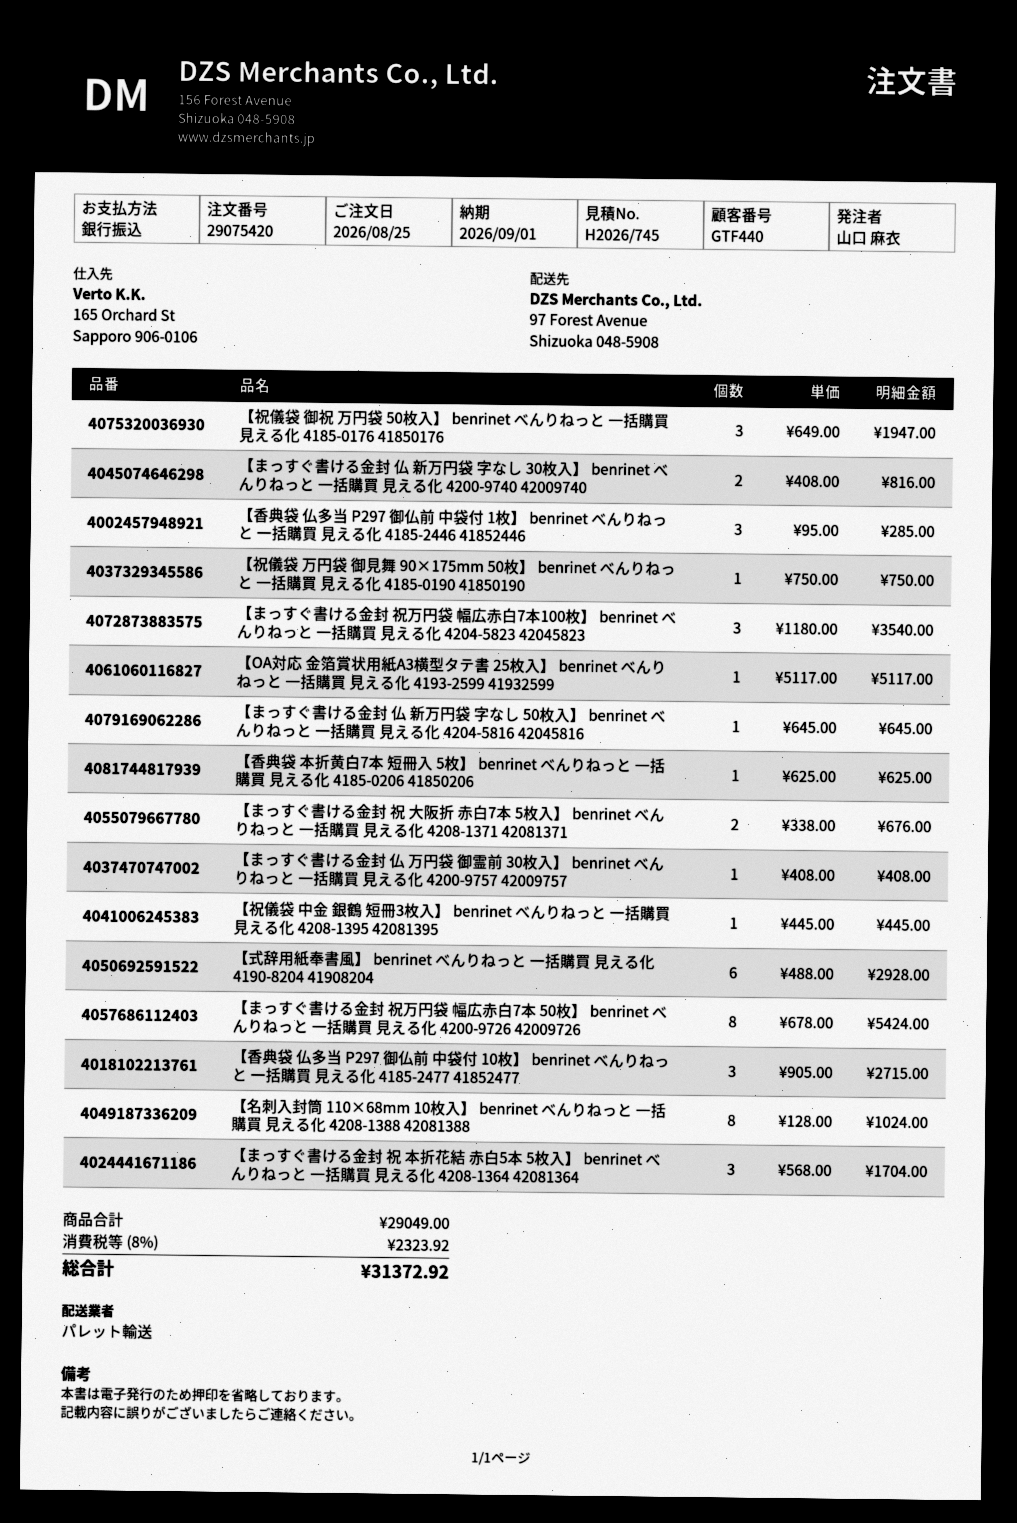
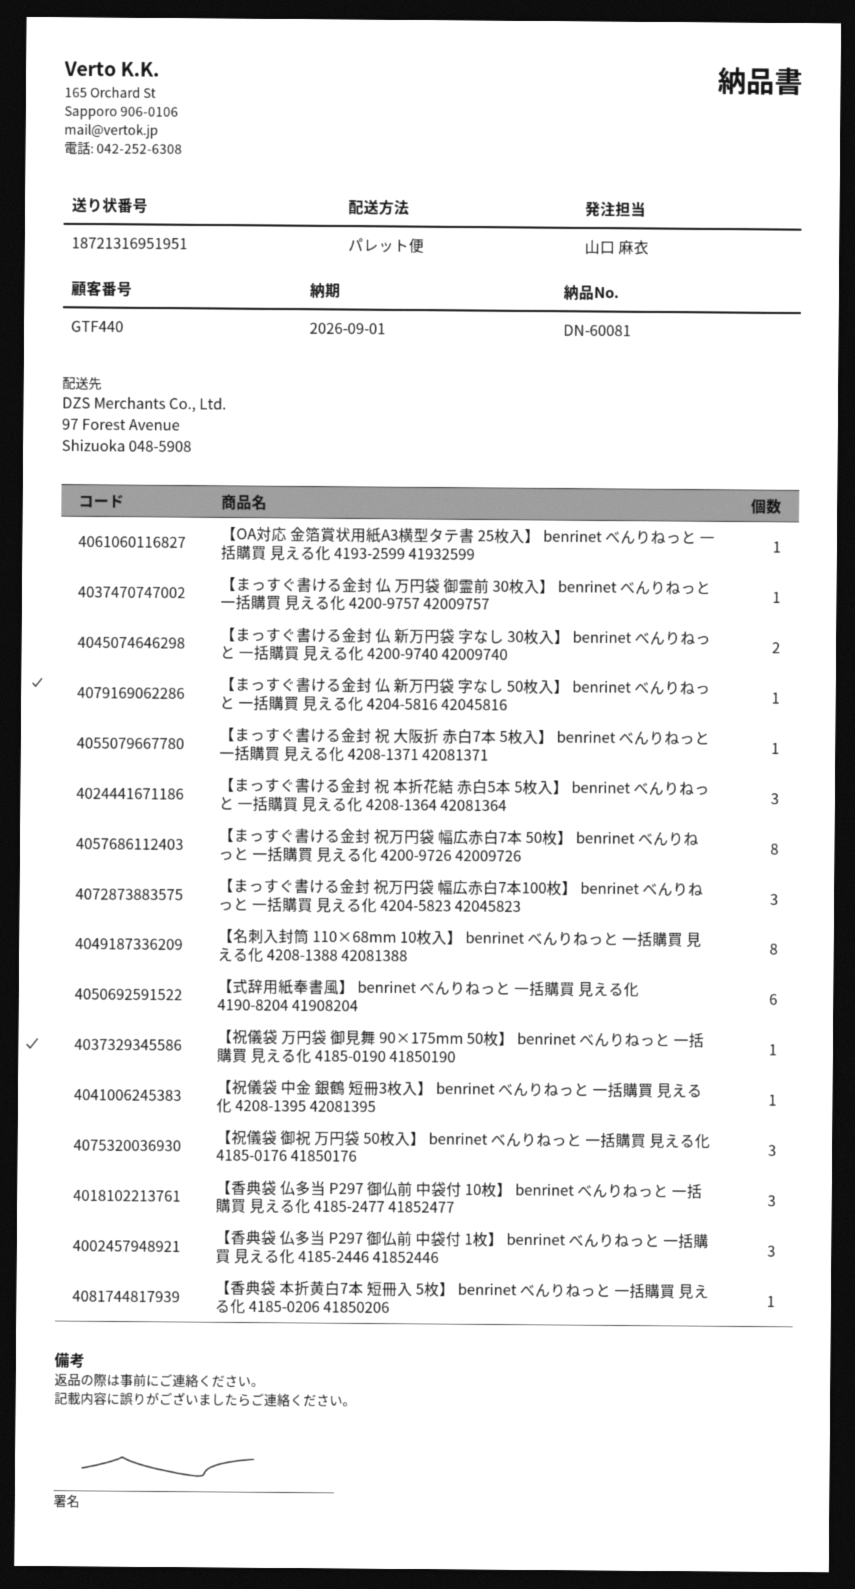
【まっすぐ書ける金封 祝 大阪折 赤白7本 5枚入】 benrinet べんりねっと 一括購買 見える化 4208-1371 42081371: 2 -> 1

